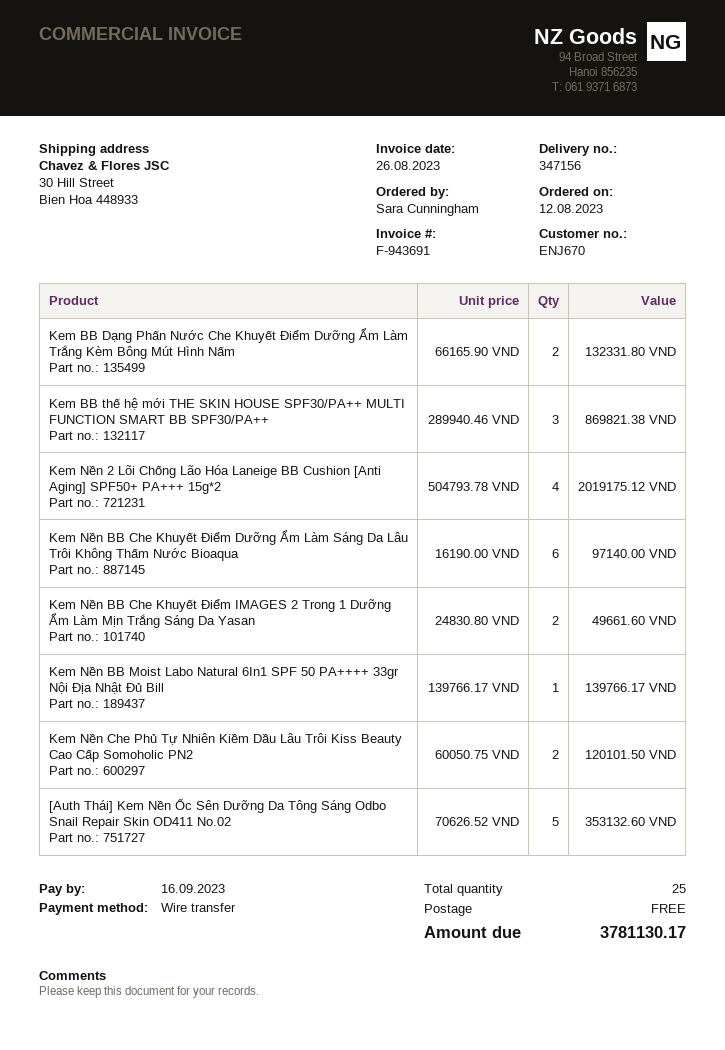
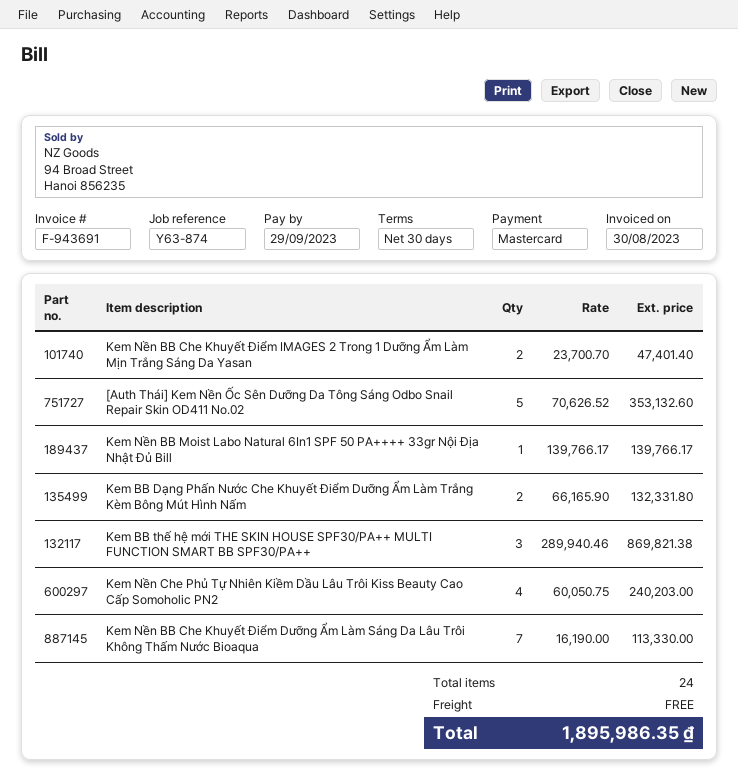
invoice date: 2023-08-26 -> 2023-08-30
due date: 2023-09-16 -> 2023-09-29
payment method: bank transfer -> Mastercard
Kem Nền 2 Lõi Chống Lão Hóa Laneige BB Cushion [Anti Aging] SPF50+ PA+++ 15g*2: 4 x 504793.78 = 2019175.12 -> none
Kem Nền BB Che Khuyết Điểm Dưỡng Ẩm Làm Sáng Da Lâu Trôi Không Thấm Nước Bioaqua: 6 x 16190.00 = 97140.00 -> 7 x 16190.00 = 113330.00
Kem Nền BB Che Khuyết Điểm IMAGES 2 Trong 1 Dưỡng Ẩm Làm Mịn Trắng Sáng Da Yasan: 2 x 24830.80 = 49661.60 -> 2 x 23700.70 = 47401.40
Kem Nền Che Phủ Tự Nhiên Kiềm Dầu Lâu Trôi Kiss Beauty Cao Cấp Somoholic PN2: 2 x 60050.75 = 120101.50 -> 4 x 60050.75 = 240203.00
total quantity: 25 -> 24
total: 3781130.17 -> 1895986.35

